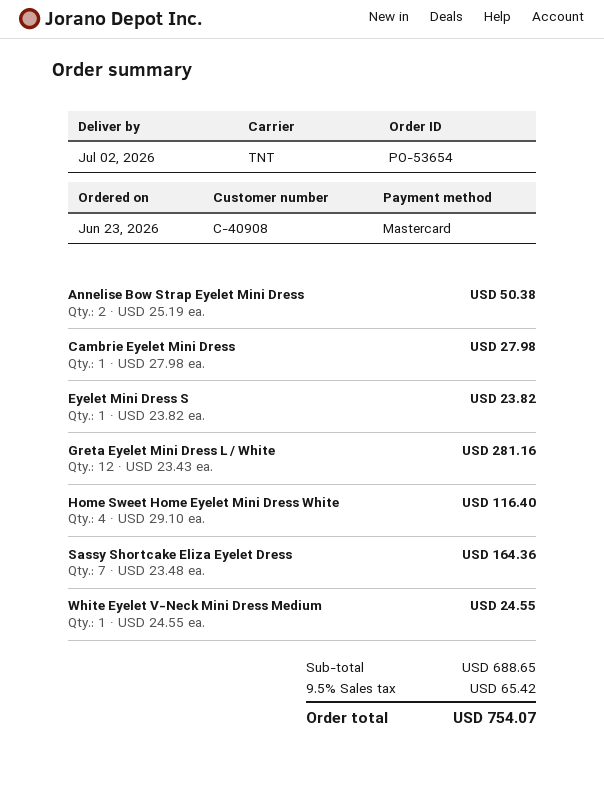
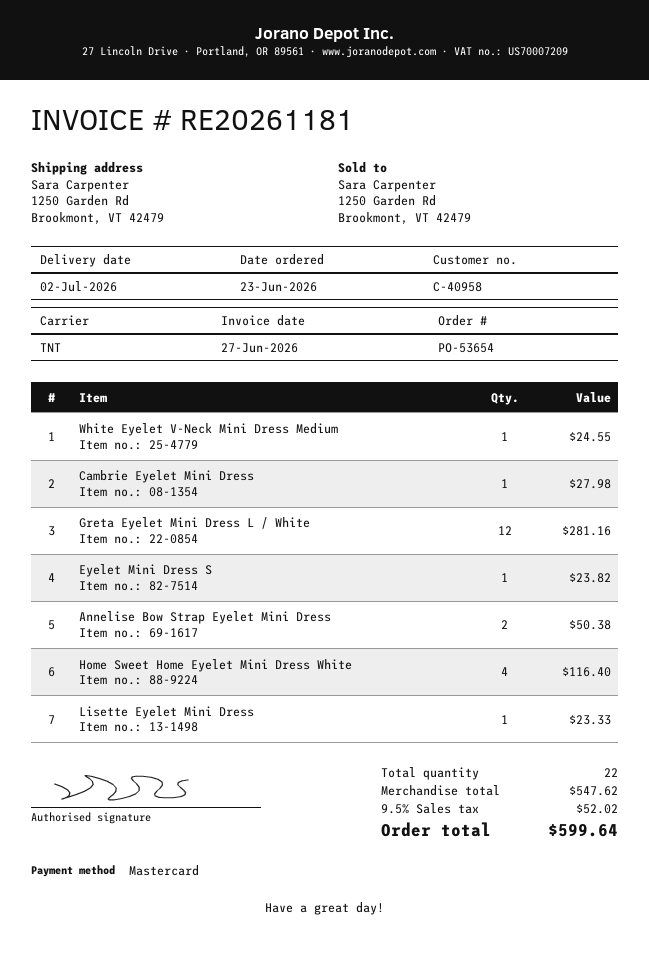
customer number: C-40908 -> C-40958
Sassy Shortcake Eliza Eyelet Dress: 7 for 164.36 -> none
Lisette Eyelet Mini Dress: none -> 1 for 23.33
subtotal: 688.65 -> 547.62
tax: 9.5% = 65.42 -> 9.5% = 52.02
total: 754.07 -> 599.64

